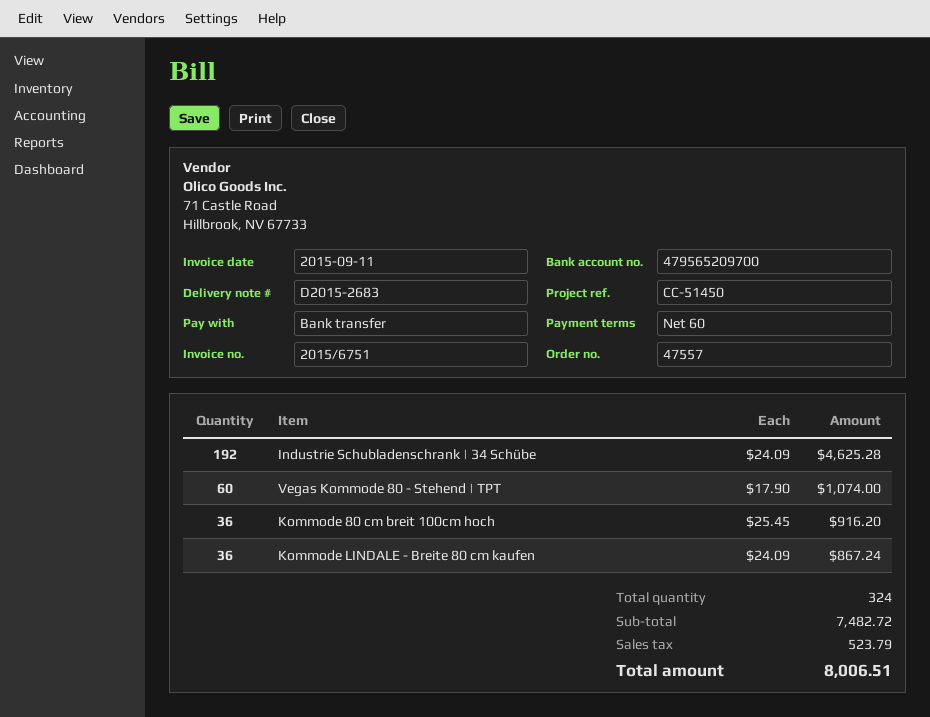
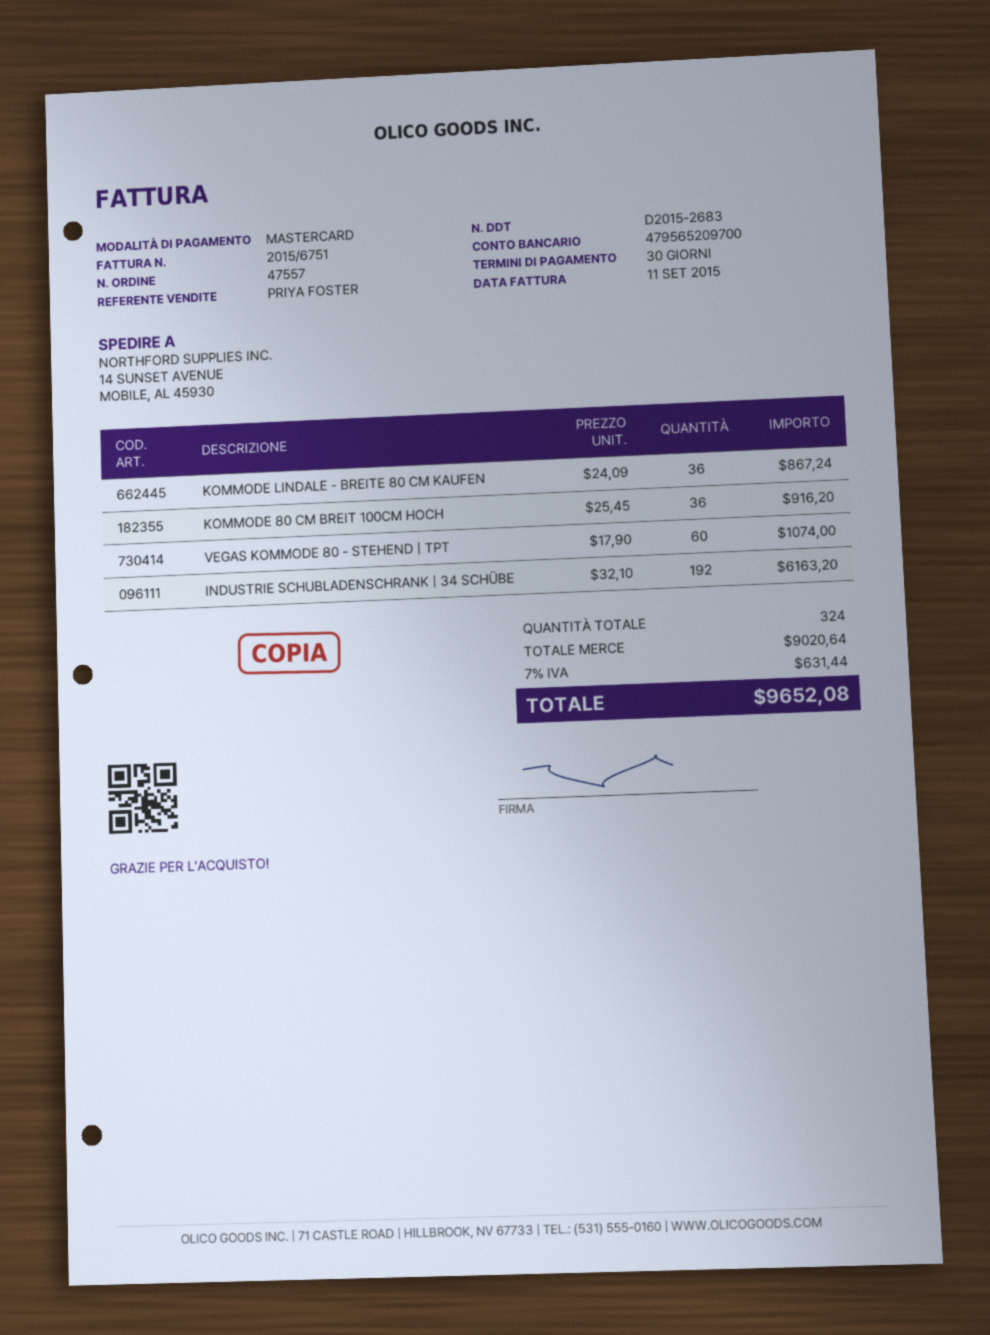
payment terms: 60 days -> 30 days
payment method: bank transfer -> Mastercard
Industrie Schubladenschrank | 34 Schübe: 192 x 24.09 = 4625.28 -> 192 x 32.10 = 6163.20
subtotal: 7482.72 -> 9020.64
tax: 523.79 -> 631.44
total: 8006.51 -> 9652.08

